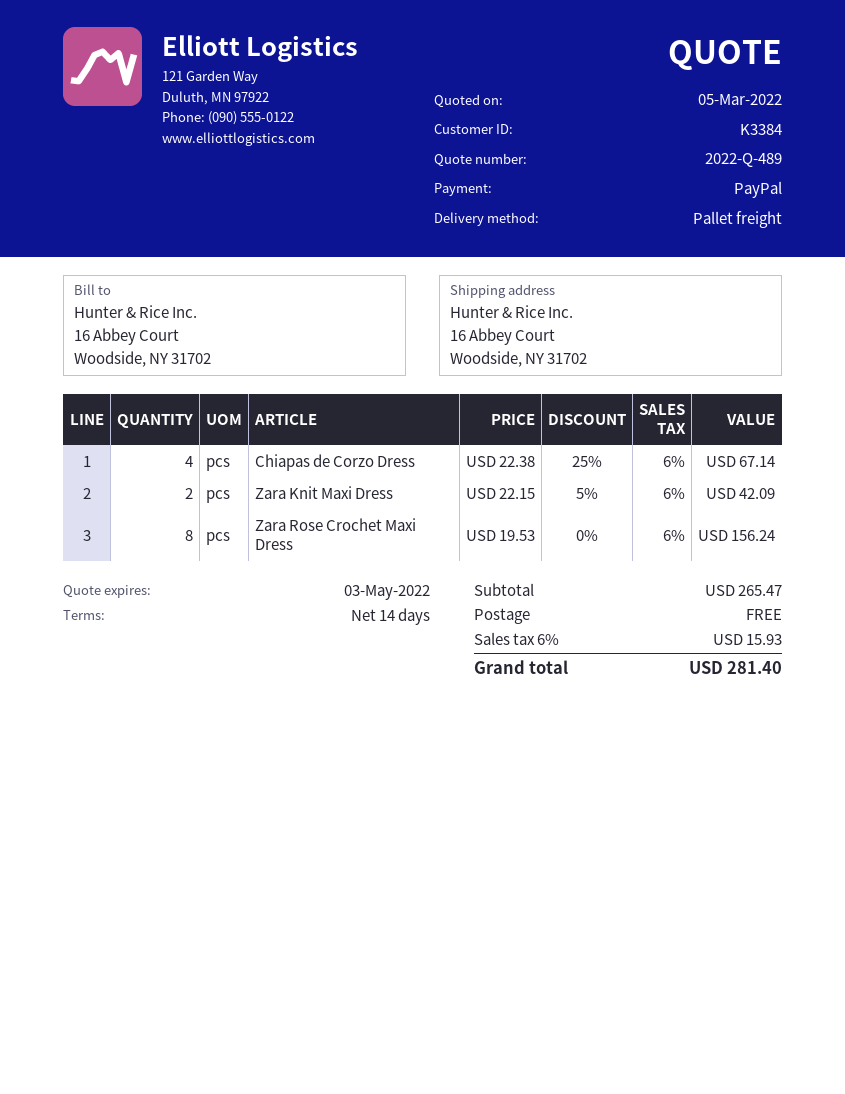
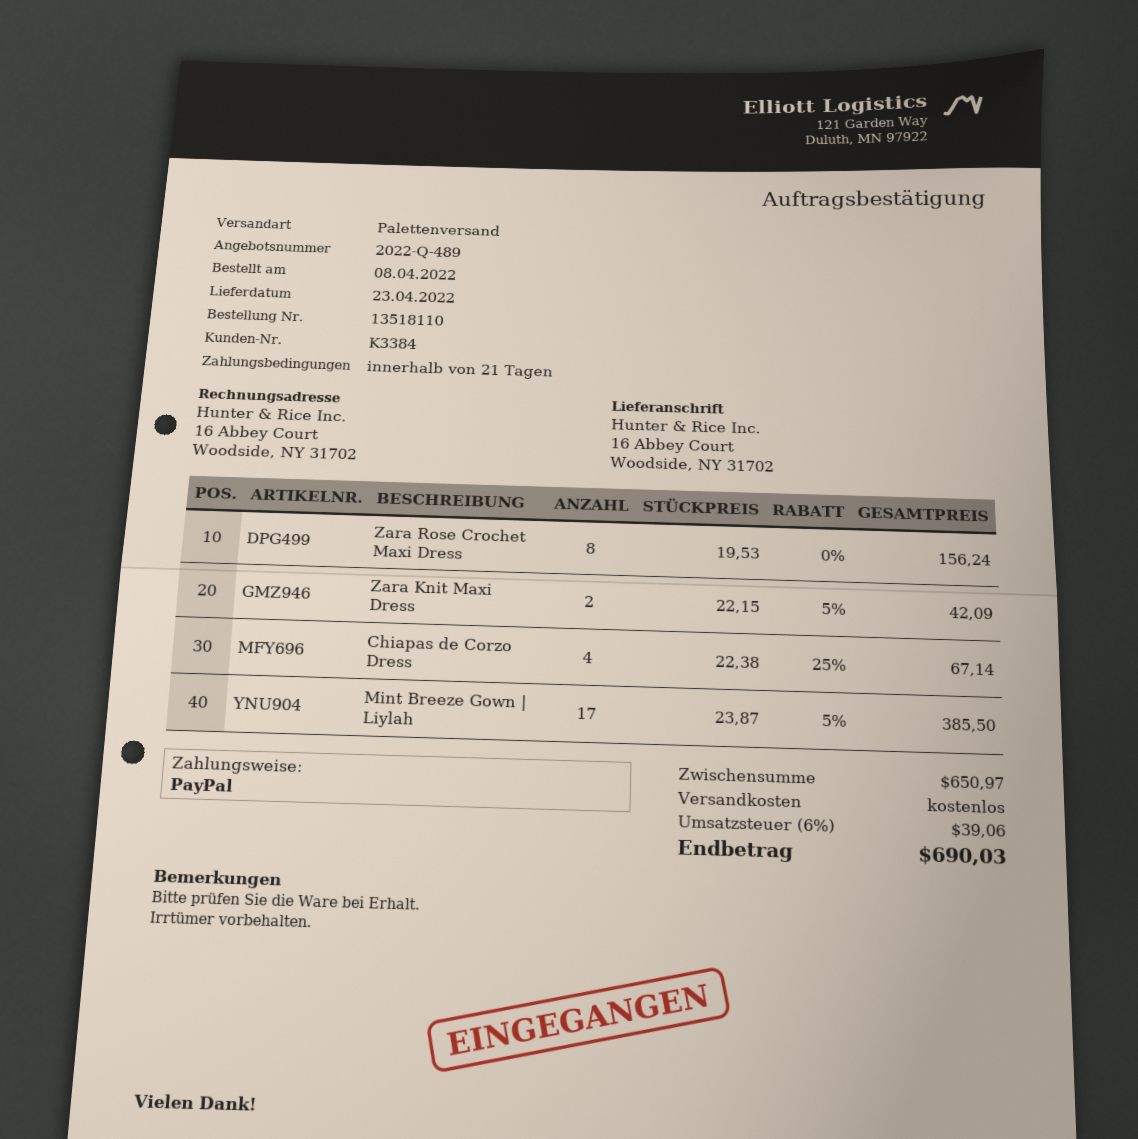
payment terms: 14 days -> 21 days
Mint Breeze Gown | Liylah: none -> 17 x 23.87 - 5% = 385.50
subtotal: 265.47 -> 650.97
tax: 6% = 15.93 -> 6% = 39.06
total: 281.40 -> 690.03

